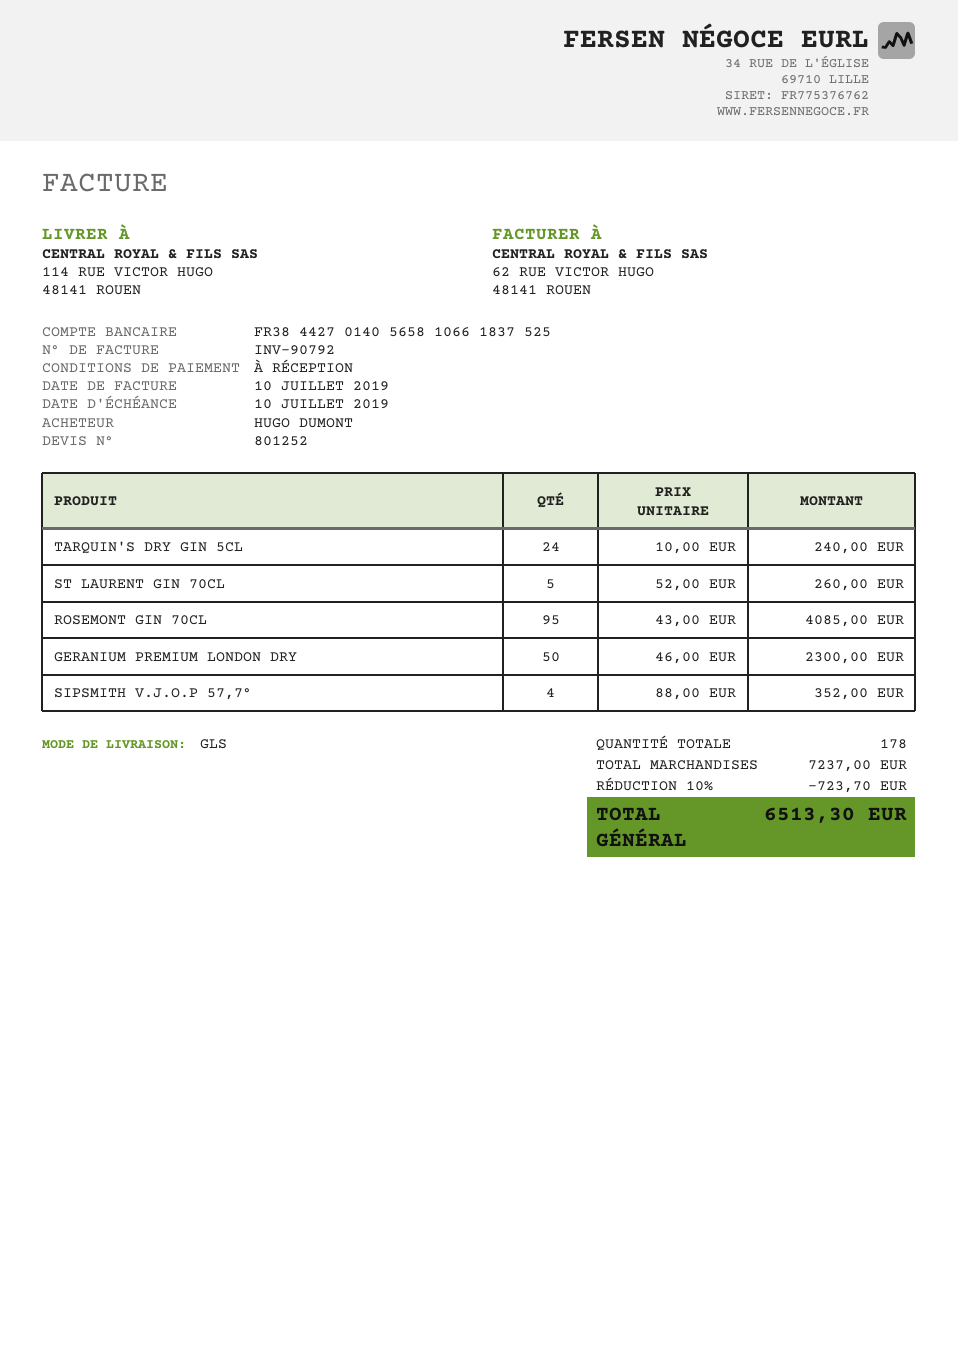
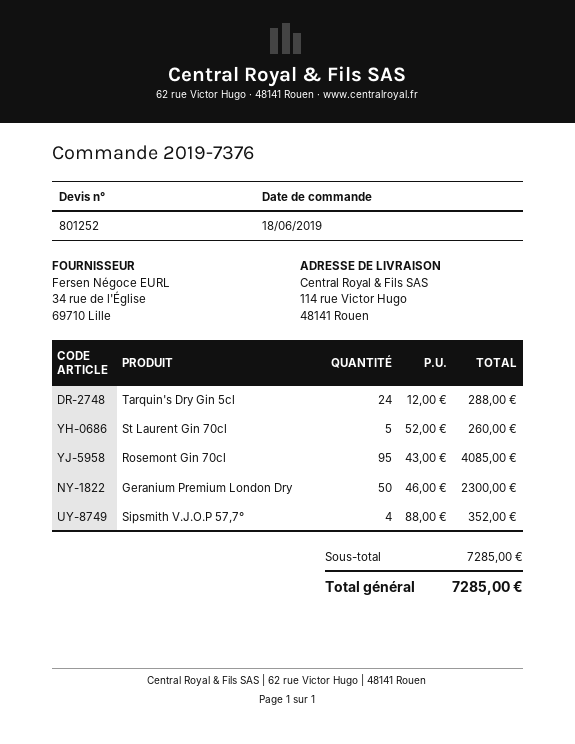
TARQUIN'S DRY GIN 5CL: 24 x 10.00 = 240.00 -> 24 x 12.00 = 288.00
subtotal: 7237.00 -> 7285.00
discount: 10% = 723.70 -> none
total: 6513.30 -> 7285.00

